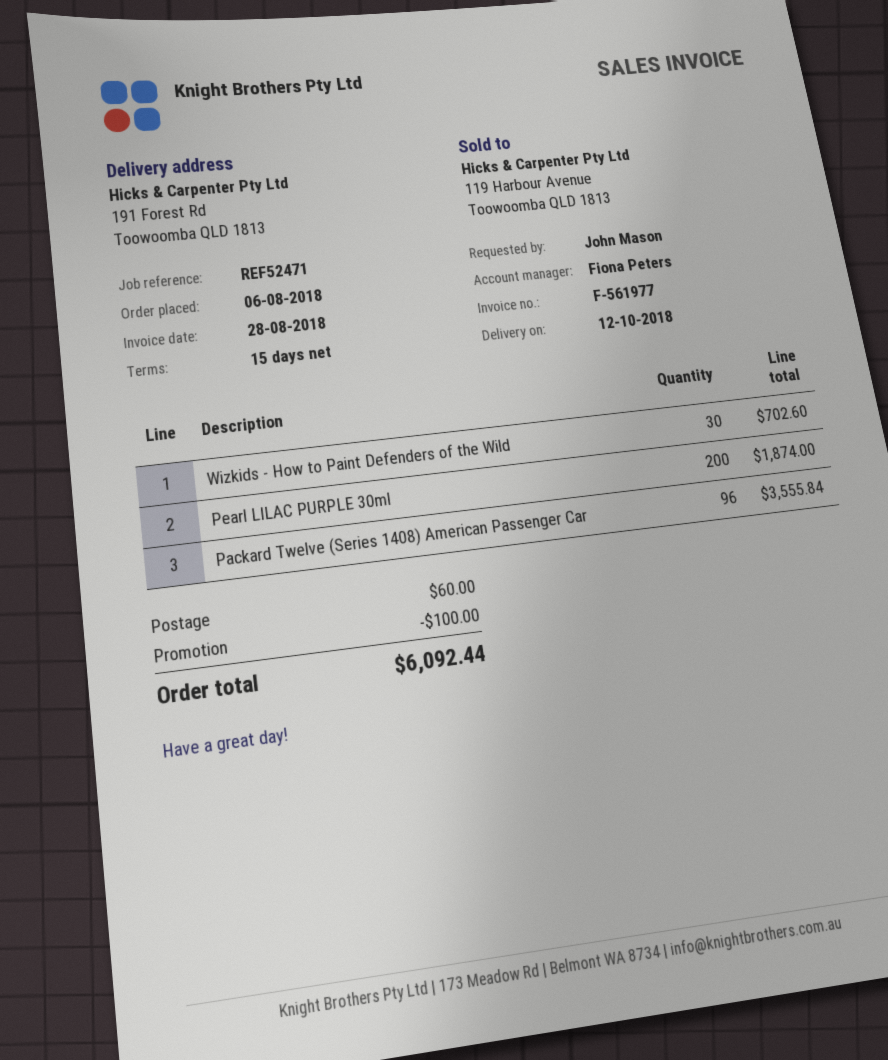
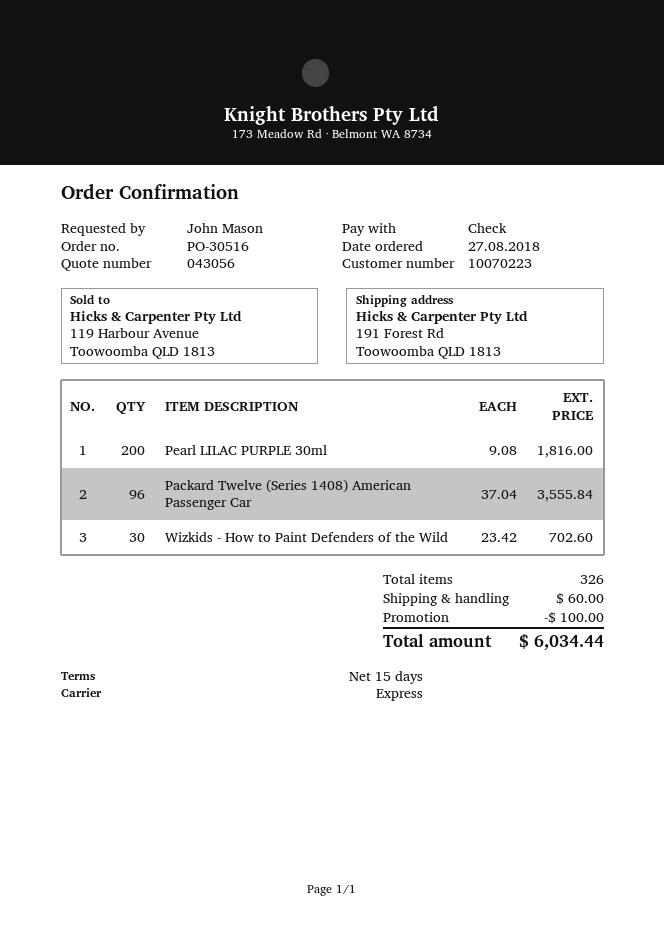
order date: 2018-08-06 -> 2018-08-27
Pearl LILAC PURPLE 30ml: 200 for 1874.00 -> 200 for 1816.00
total: 6092.44 -> 6034.44

